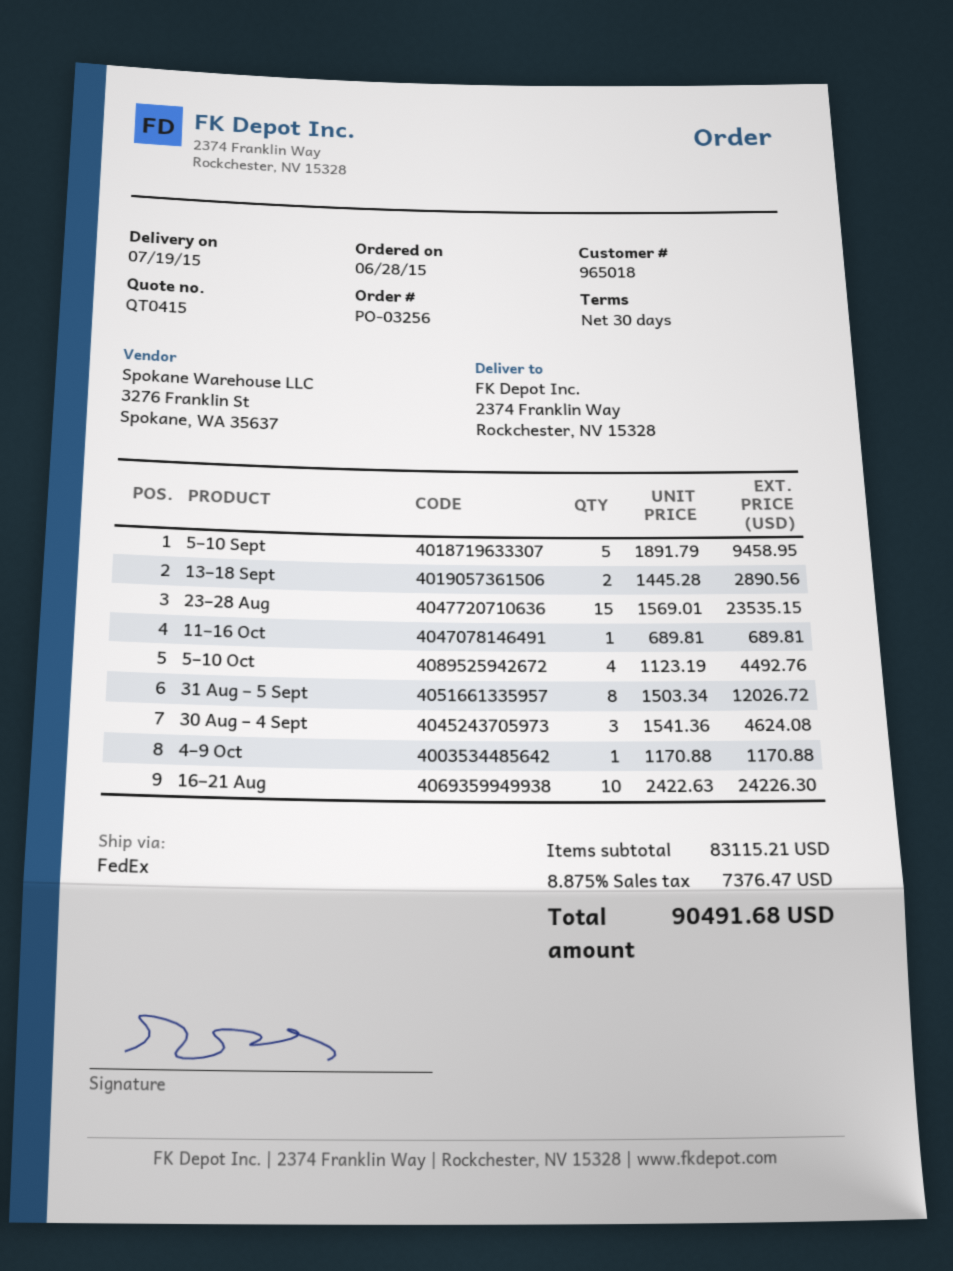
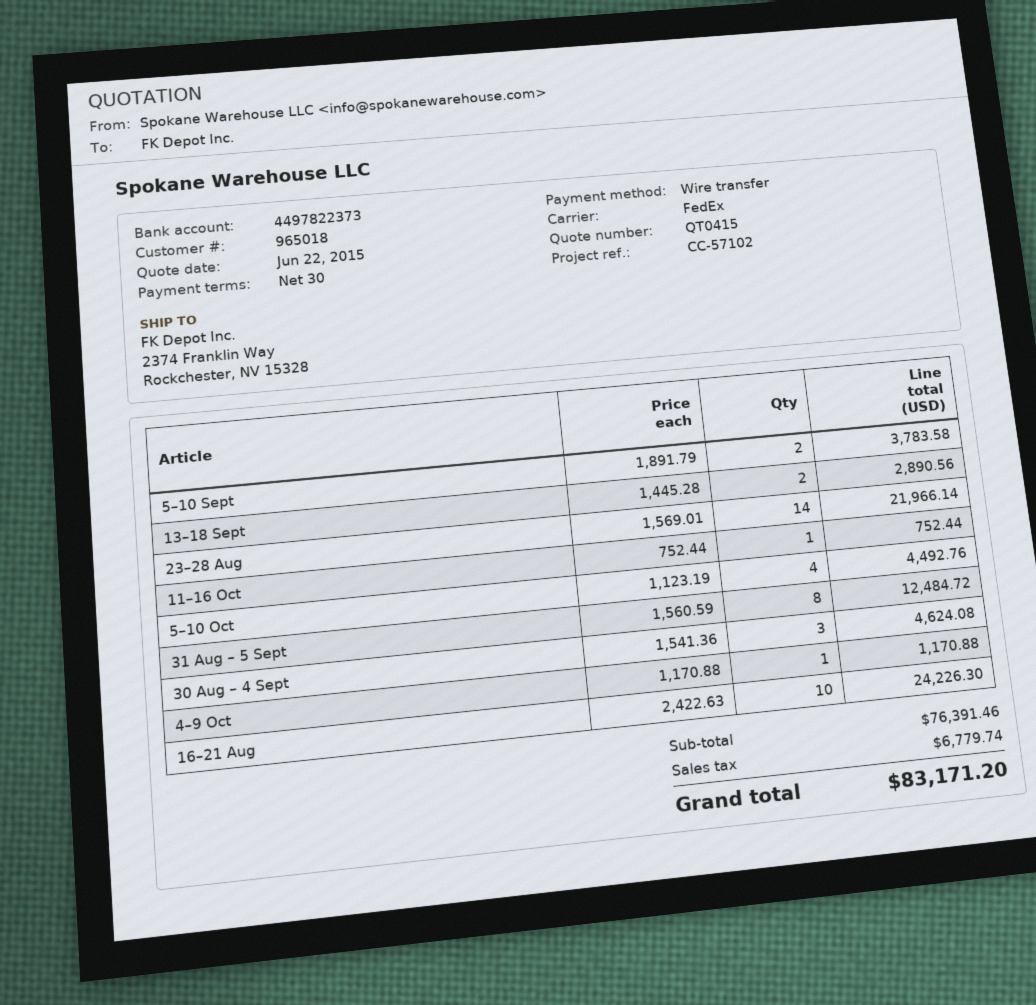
5–10 Sept: 5 x 1891.79 = 9458.95 -> 2 x 1891.79 = 3783.58
23–28 Aug: 15 x 1569.01 = 23535.15 -> 14 x 1569.01 = 21966.14
11–16 Oct: 1 x 689.81 = 689.81 -> 1 x 752.44 = 752.44
31 Aug – 5 Sept: 8 x 1503.34 = 12026.72 -> 8 x 1560.59 = 12484.72
subtotal: 83115.21 -> 76391.46
tax: 7376.47 -> 6779.74
total: 90491.68 -> 83171.20

